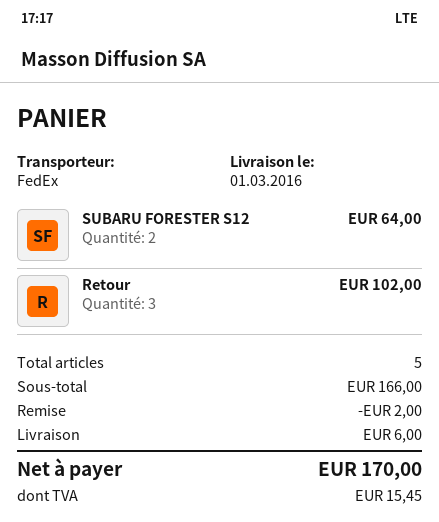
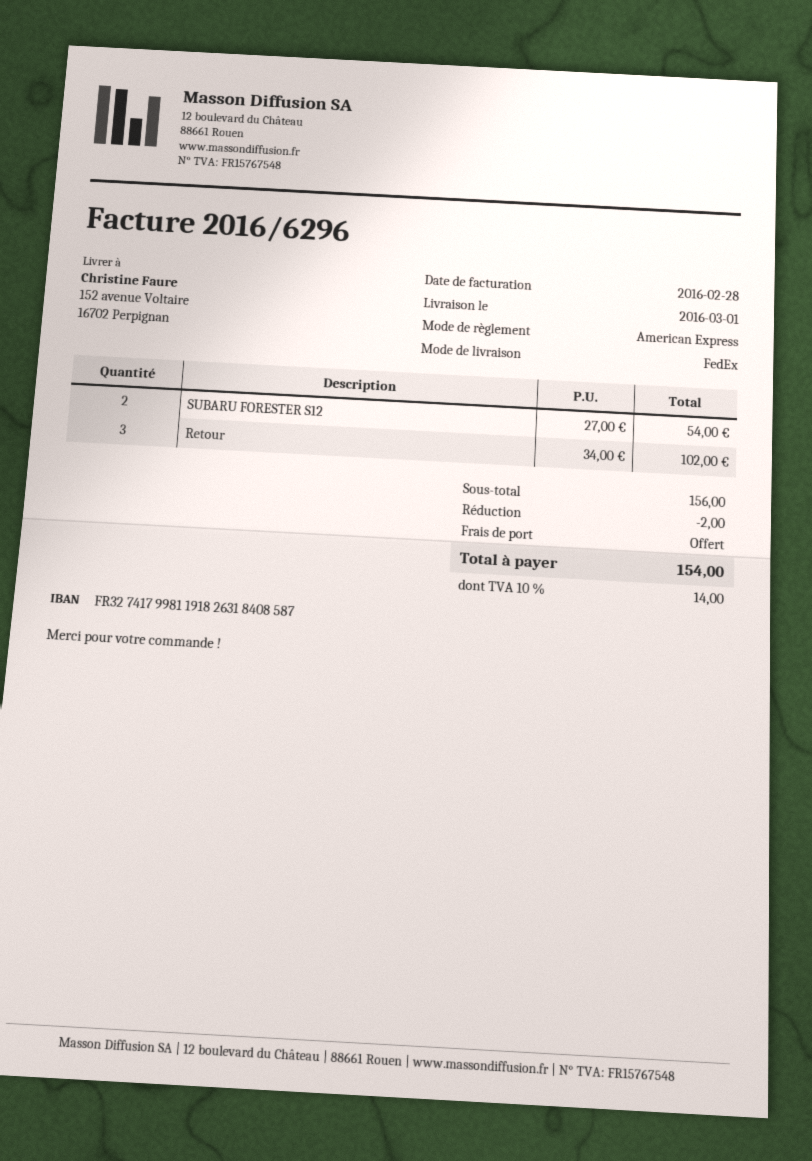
SUBARU FORESTER S12: 2 for 64.00 -> 2 for 54.00
subtotal: 166.00 -> 156.00
shipping: 6.00 -> 0.00
tax: 15.45 -> 14.00
total: 170.00 -> 154.00

